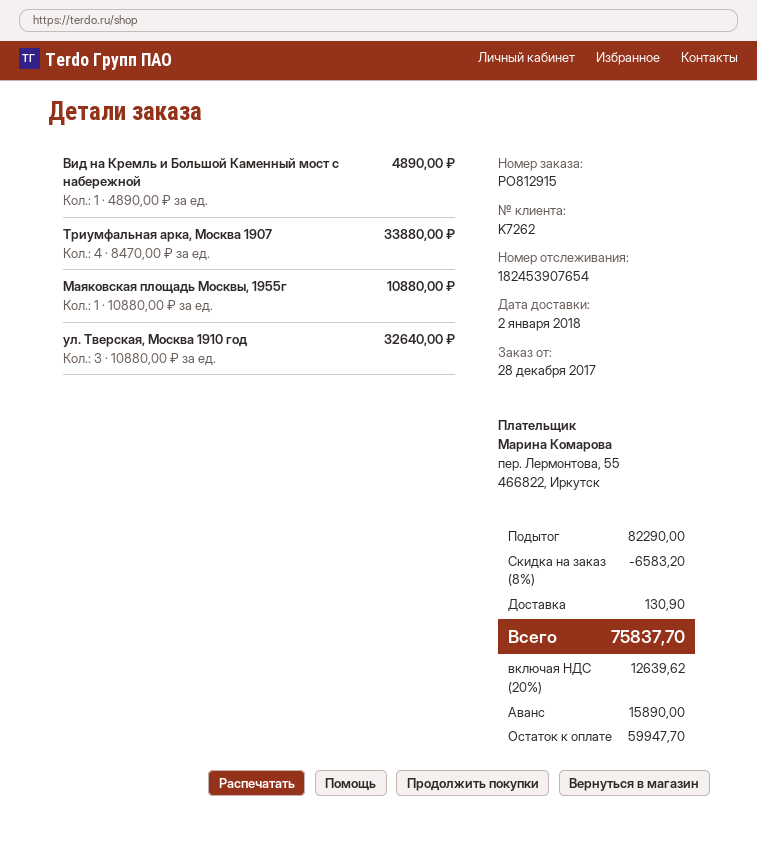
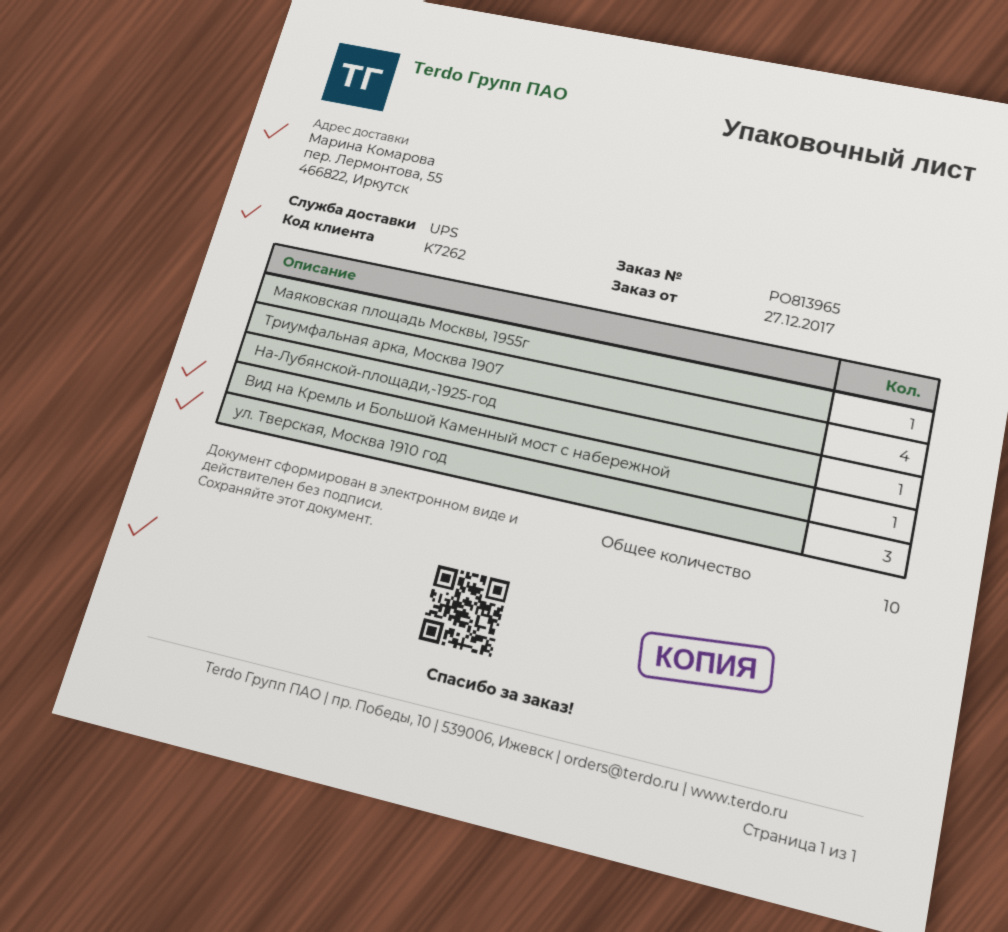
order number: PO812915 -> PO813965
order date: 2017-12-28 -> 2017-12-27
На-Лубянской-площади,-1925-год: none -> 1

